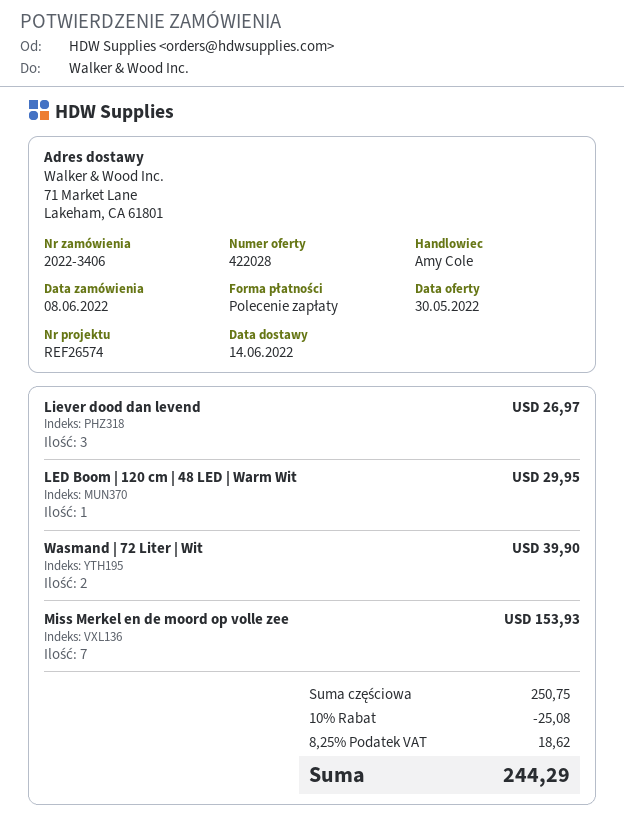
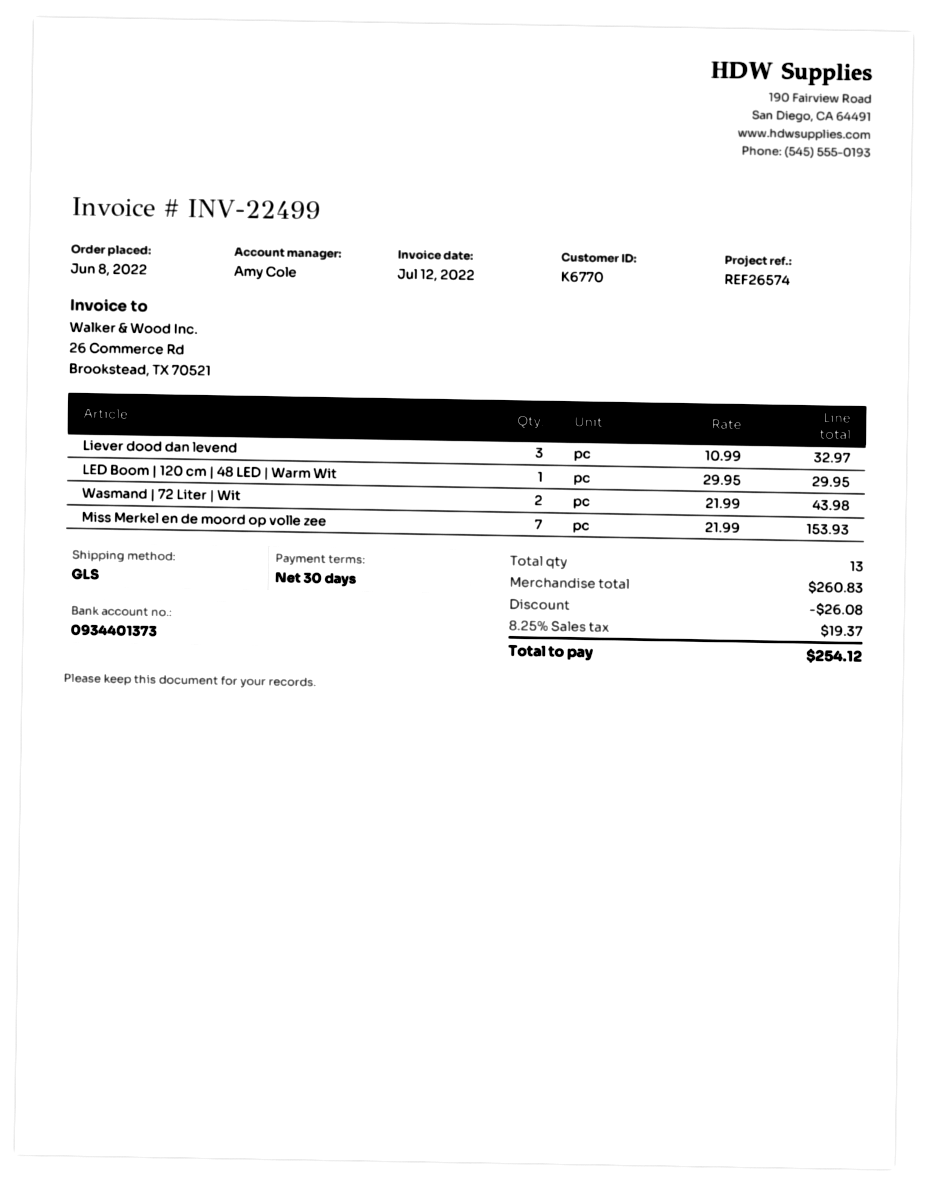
Liever dood dan levend: 3 for 26.97 -> 3 for 32.97
Wasmand | 72 Liter | Wit: 2 for 39.90 -> 2 for 43.98
subtotal: 250.75 -> 260.83
discount: 25.08 -> 26.08
tax: 8.25% = 18.62 -> 8.25% = 19.37
total: 244.29 -> 254.12

